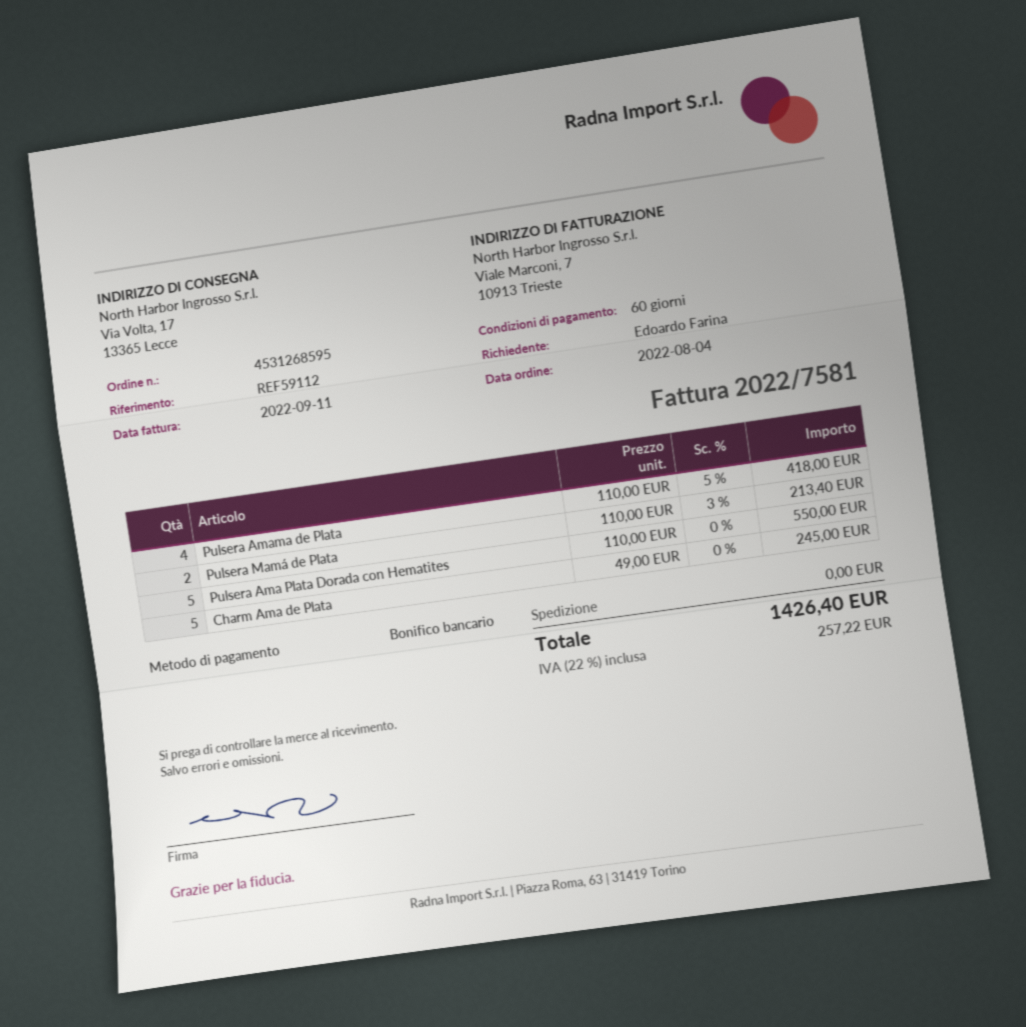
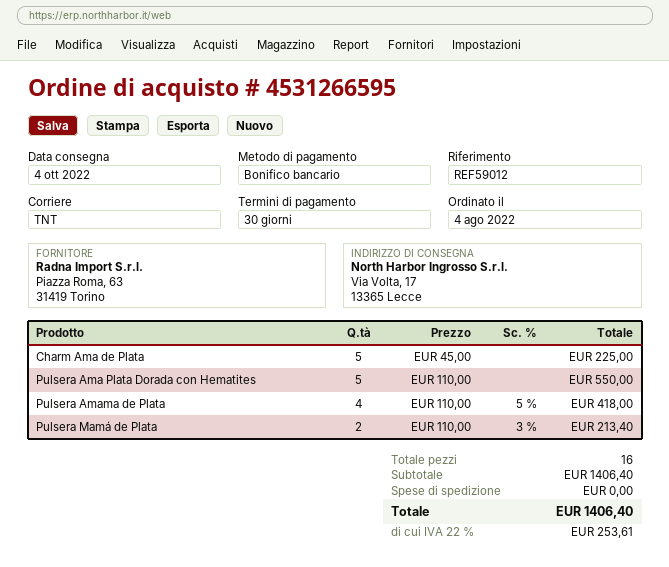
order number: 4531268595 -> 4531266595
payment terms: 60 days -> 30 days
reference: REF59112 -> REF59012
Charm Ama de Plata: 5 x 49.00 = 245.00 -> 5 x 45.00 = 225.00
tax: 22% = 257.22 -> 22% = 253.61
total: 1426.40 -> 1406.40

